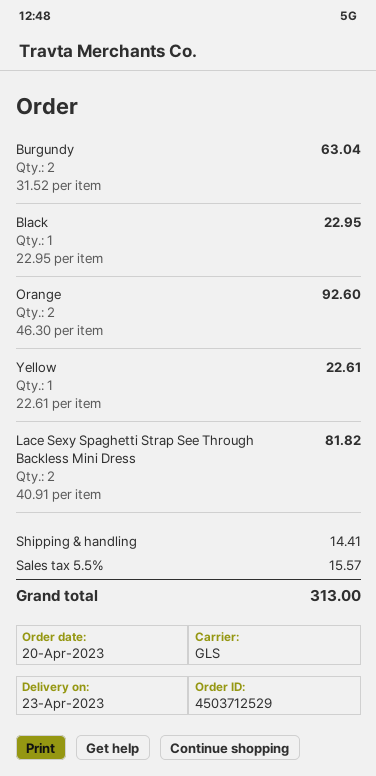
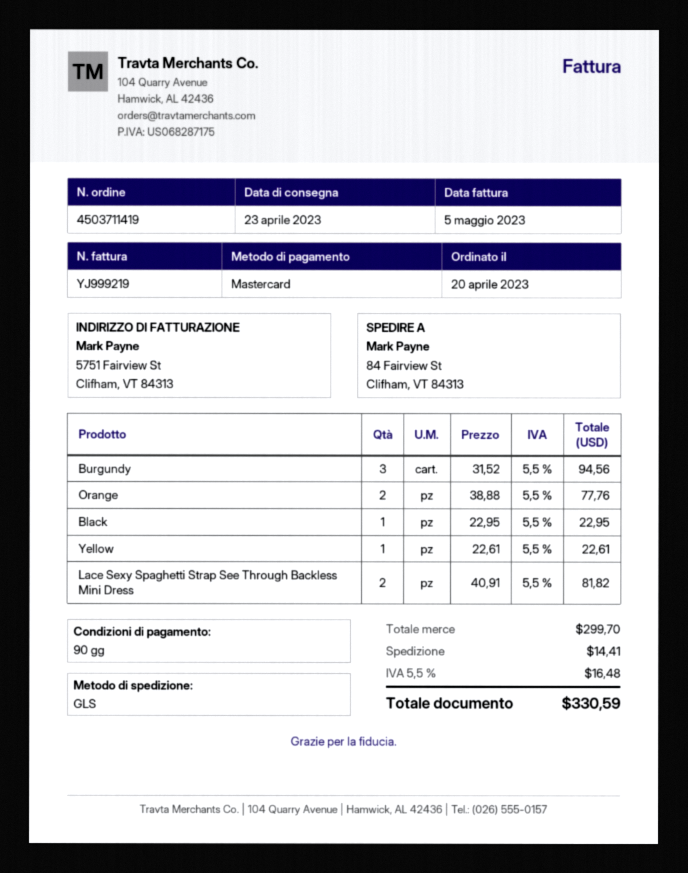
order number: 4503712529 -> 4503711419
Burgundy: 2 x 31.52 = 63.04 -> 3 x 31.52 = 94.56
Orange: 2 x 46.30 = 92.60 -> 2 x 38.88 = 77.76
tax: 5.5% = 15.57 -> 5.5% = 16.48
total: 313.00 -> 330.59

